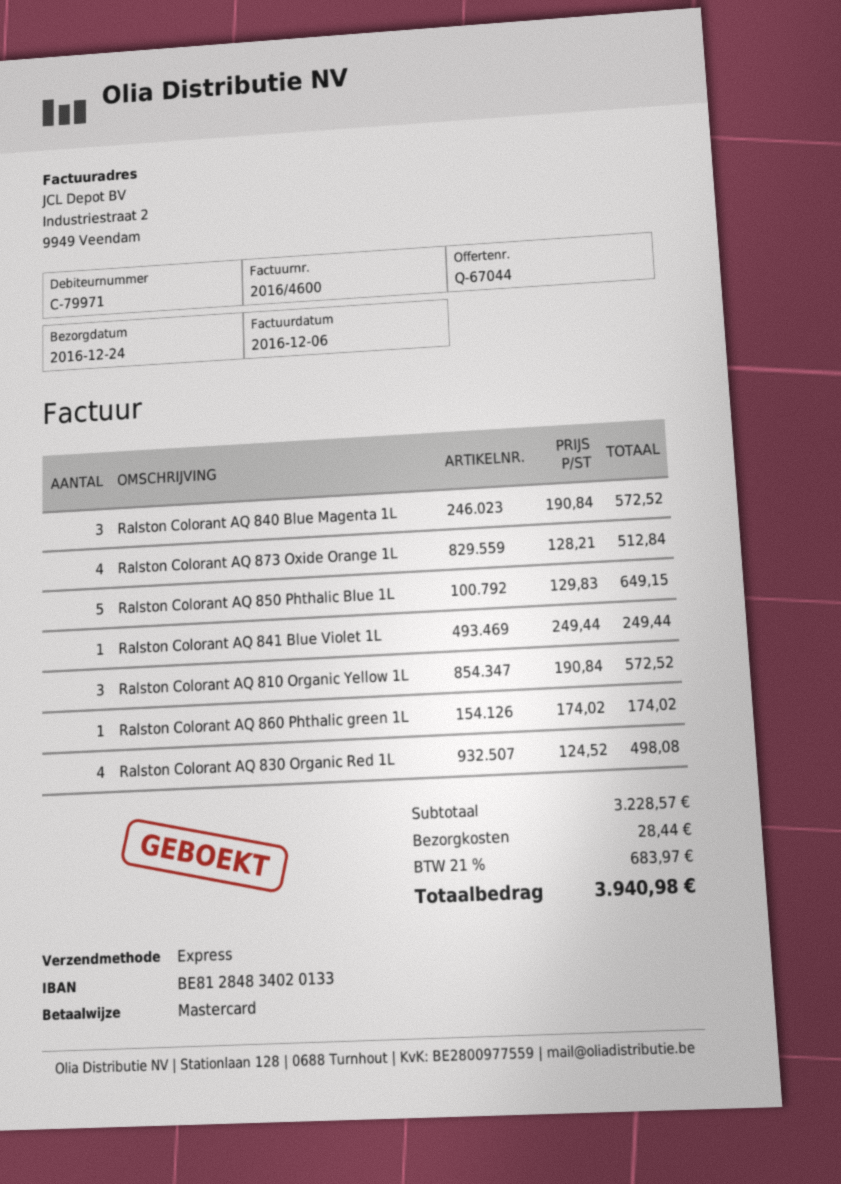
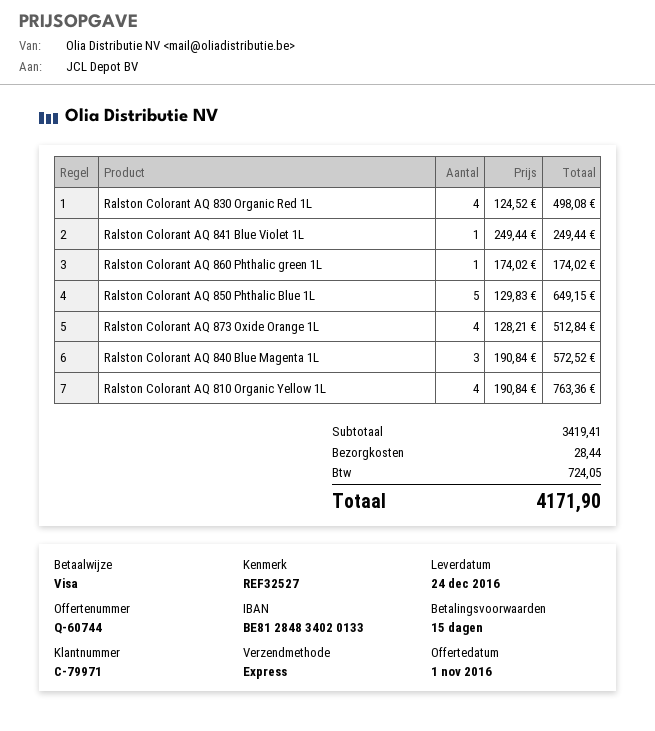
quote number: Q-67044 -> Q-60744
payment method: Mastercard -> Visa
Ralston Colorant AQ 810 Organic Yellow 1L: 3 x 190.84 = 572.52 -> 4 x 190.84 = 763.36
subtotal: 3228.57 -> 3419.41
tax: 683.97 -> 724.05
total: 3940.98 -> 4171.90

